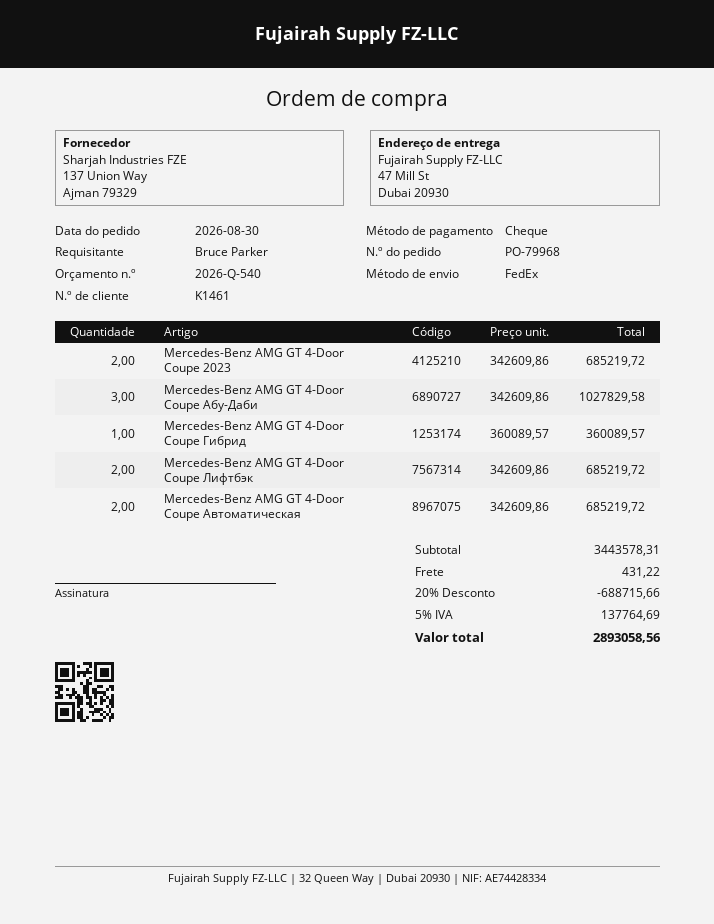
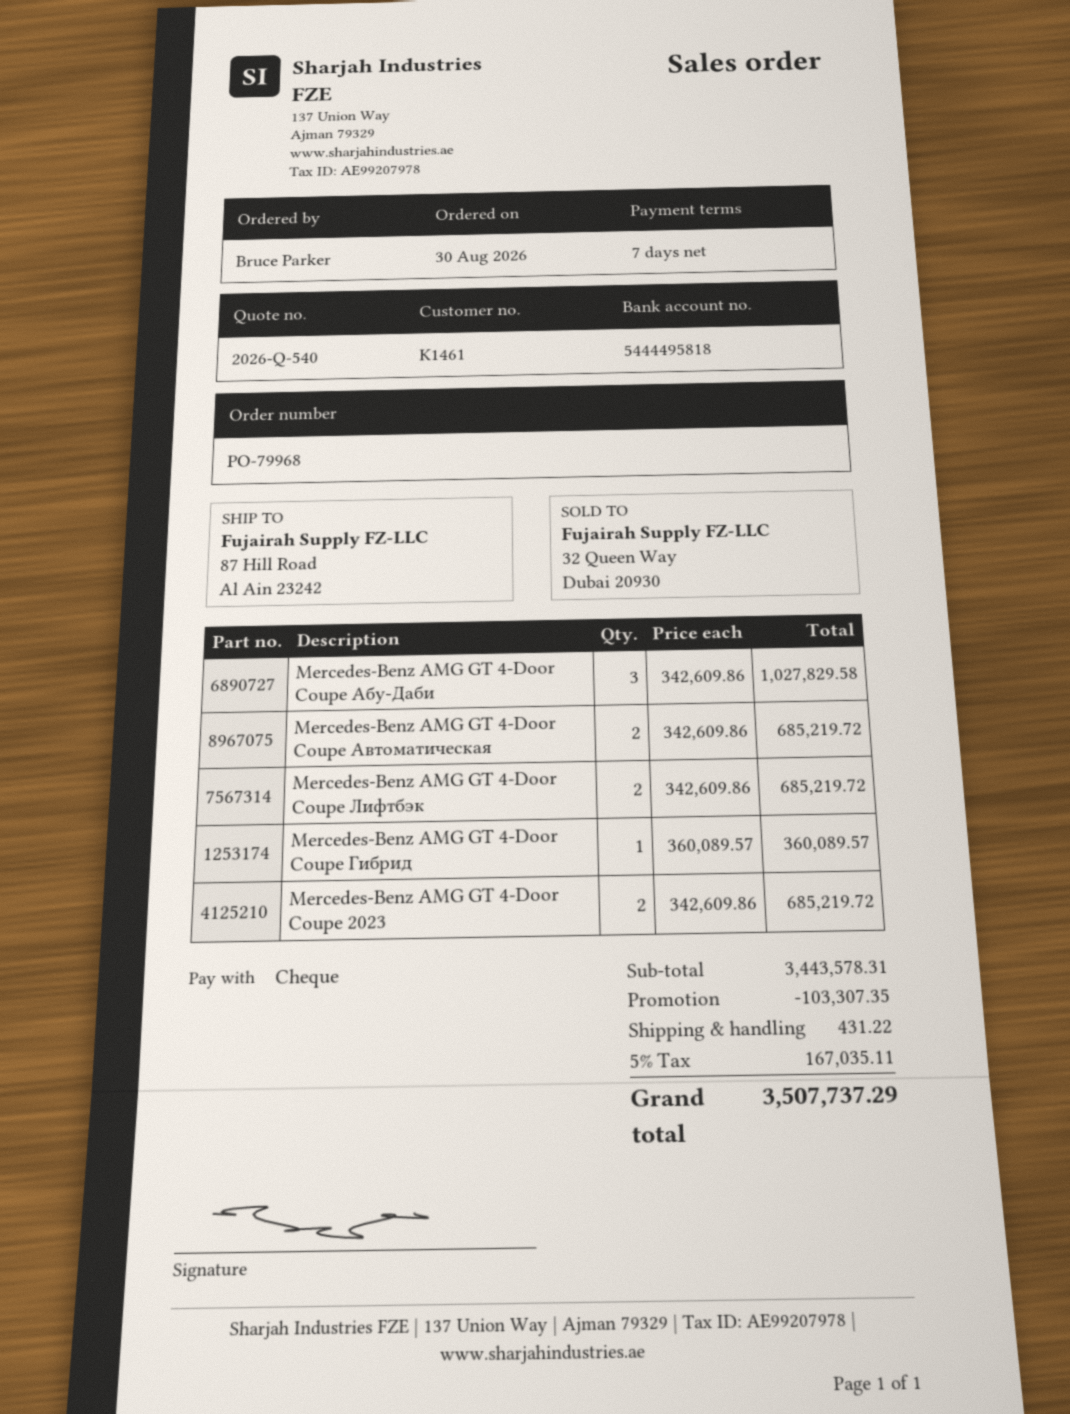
ship to: 47 Mill St, Dubai 20930 -> 87 Hill Road, Al Ain 23242
discount: 688715.66 -> 103307.35
tax: 5% = 137764.69 -> 5% = 167035.11
total: 2893058.56 -> 3507737.29

